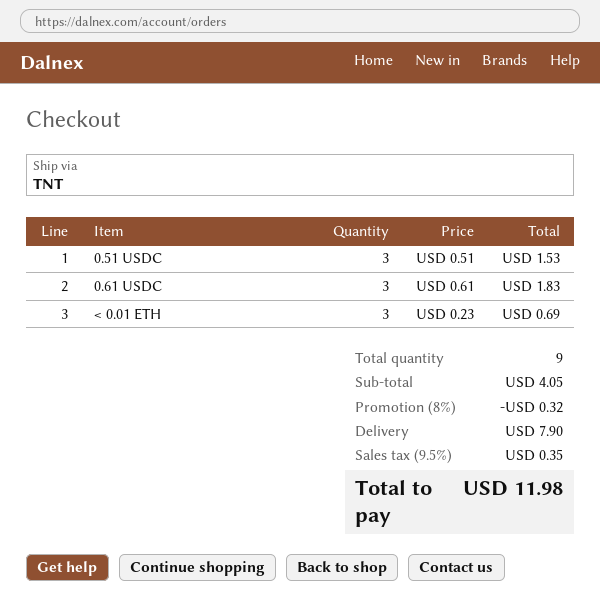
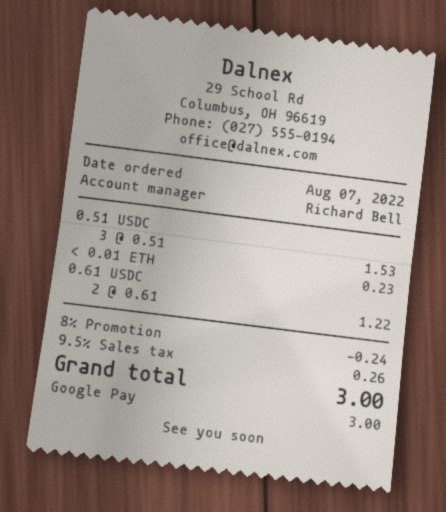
0.61 USDC: 3 x 0.61 = 1.83 -> 2 x 0.61 = 1.22
< 0.01 ETH: 3 x 0.23 = 0.69 -> 1 x 0.23 = 0.23
discount: 8% = 0.32 -> 8% = 0.24
shipping: 7.90 -> none
tax: 9.5% = 0.35 -> 9.5% = 0.26
total: 11.98 -> 3.00

